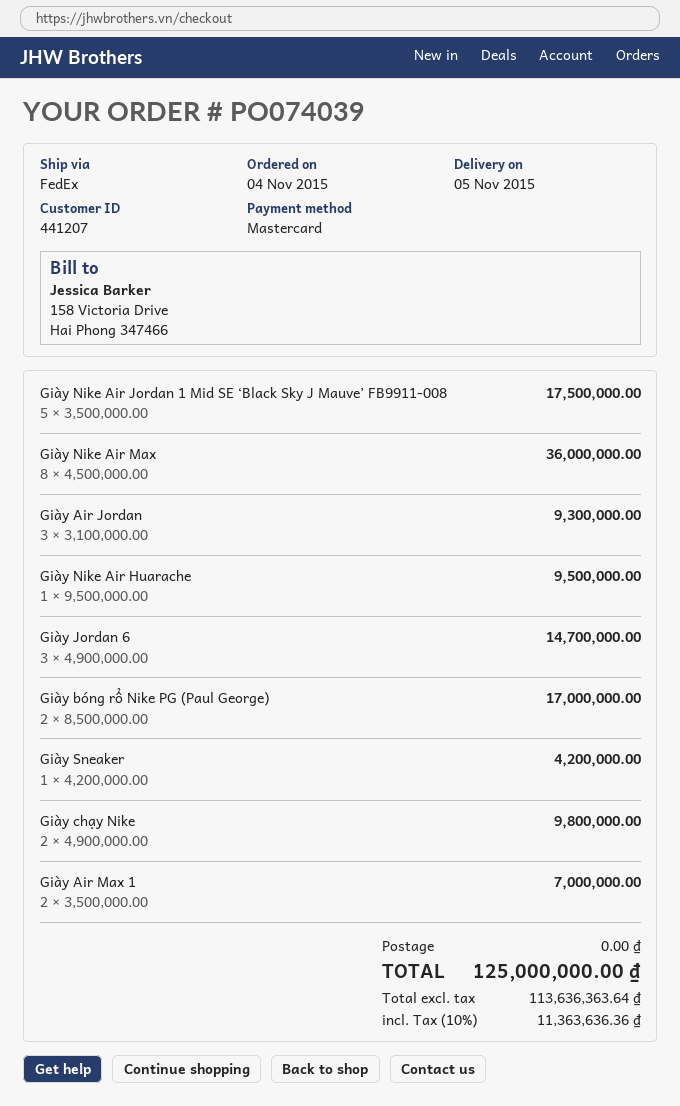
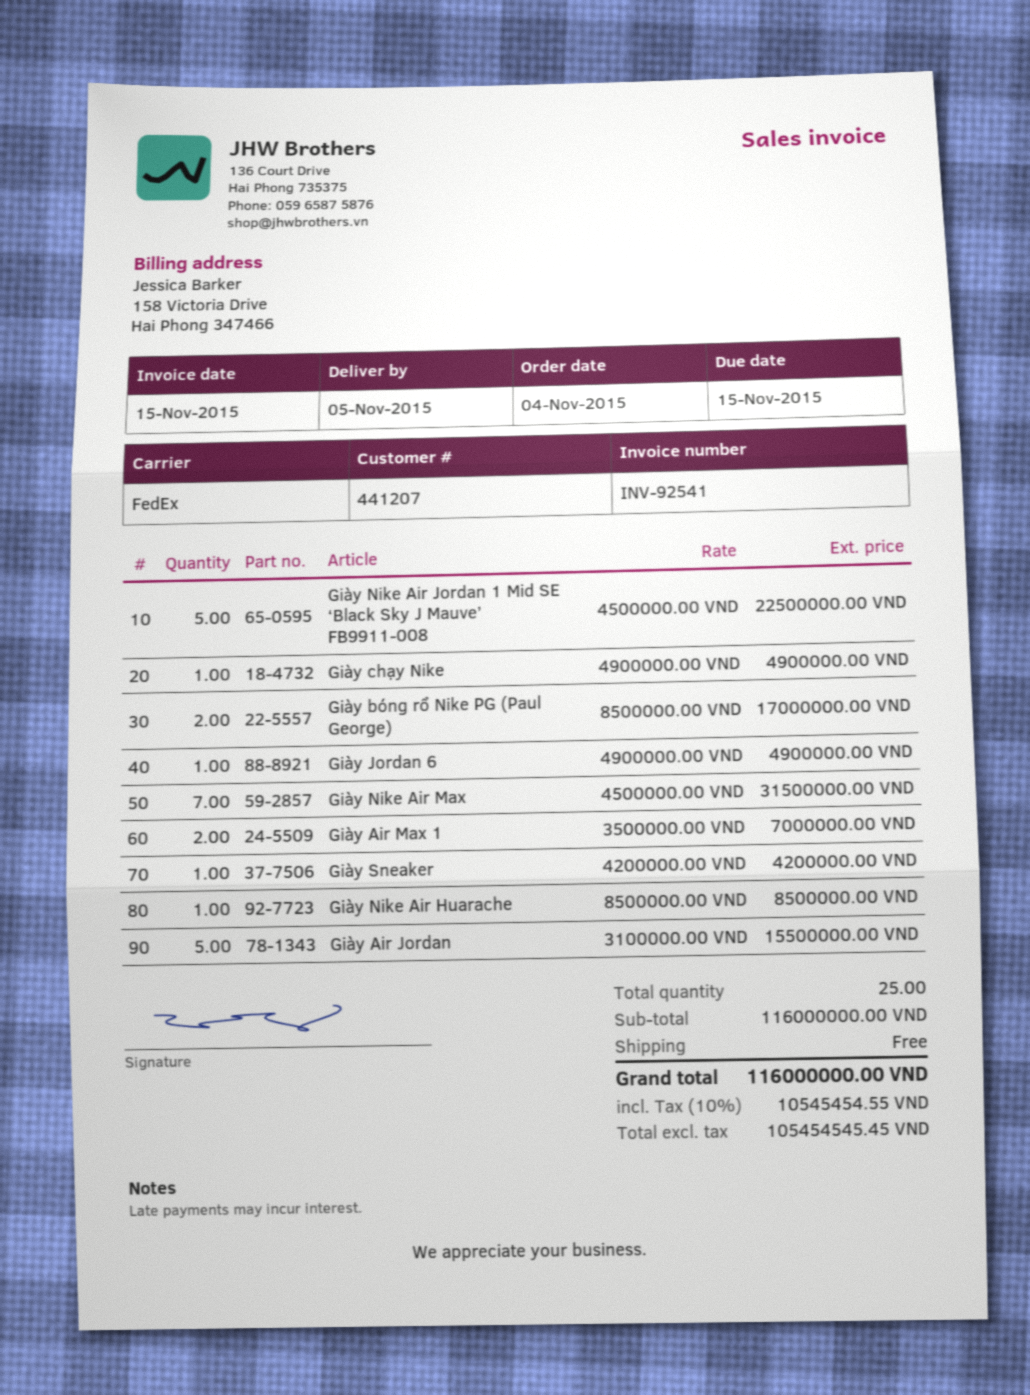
Giày Nike Air Jordan 1 Mid SE ‘Black Sky J Mauve’ FB9911-008: 5 x 3500000.00 = 17500000.00 -> 5 x 4500000.00 = 22500000.00
Giày Nike Air Max: 8 x 4500000.00 = 36000000.00 -> 7 x 4500000.00 = 31500000.00
Giày Air Jordan: 3 x 3100000.00 = 9300000.00 -> 5 x 3100000.00 = 15500000.00
Giày Nike Air Huarache: 1 x 9500000.00 = 9500000.00 -> 1 x 8500000.00 = 8500000.00
Giày Jordan 6: 3 x 4900000.00 = 14700000.00 -> 1 x 4900000.00 = 4900000.00
Giày chạy Nike: 2 x 4900000.00 = 9800000.00 -> 1 x 4900000.00 = 4900000.00
net: 113636363.64 -> 105454545.45
tax: 10% = 11363636.36 -> 10% = 10545454.55
total: 125000000.00 -> 116000000.00

